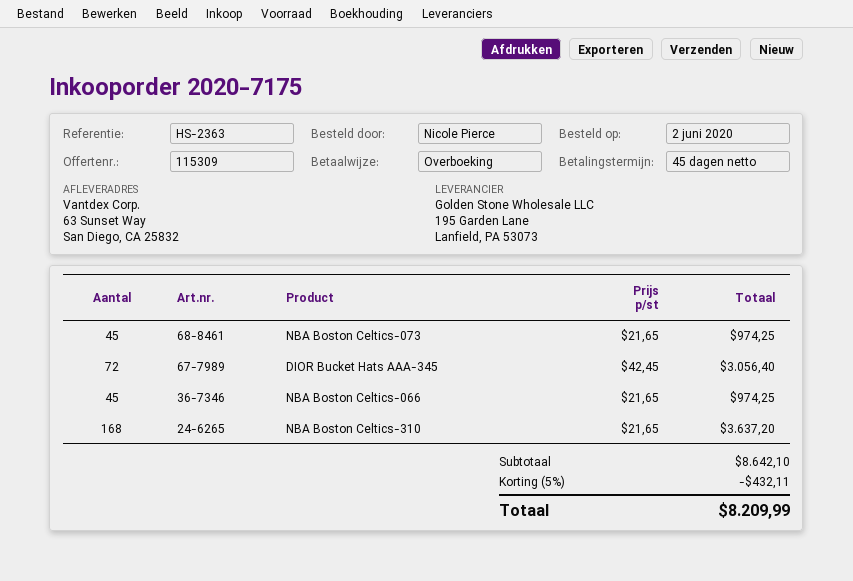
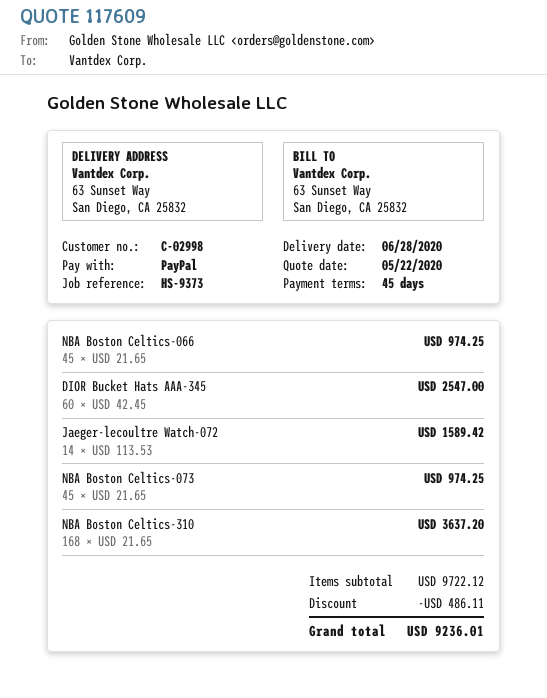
quote number: 115309 -> 117609
reference: HS-2363 -> HS-9373
payment method: bank transfer -> PayPal
DIOR Bucket Hats AAA-345: 72 x 42.45 = 3056.40 -> 60 x 42.45 = 2547.00
Jaeger-lecoultre Watch-072: none -> 14 x 113.53 = 1589.42
subtotal: 8642.10 -> 9722.12
discount: 432.11 -> 486.11
total: 8209.99 -> 9236.01

